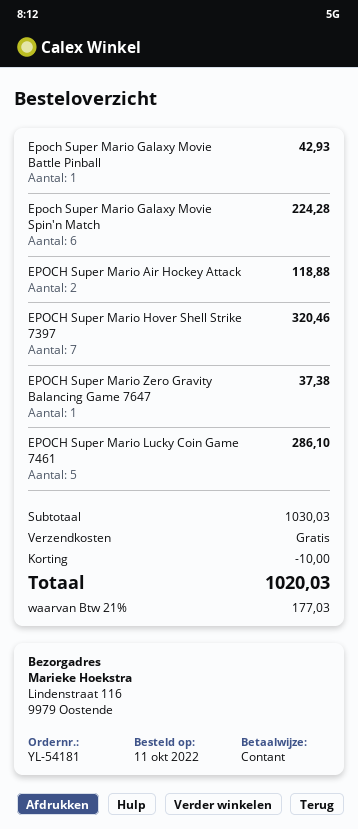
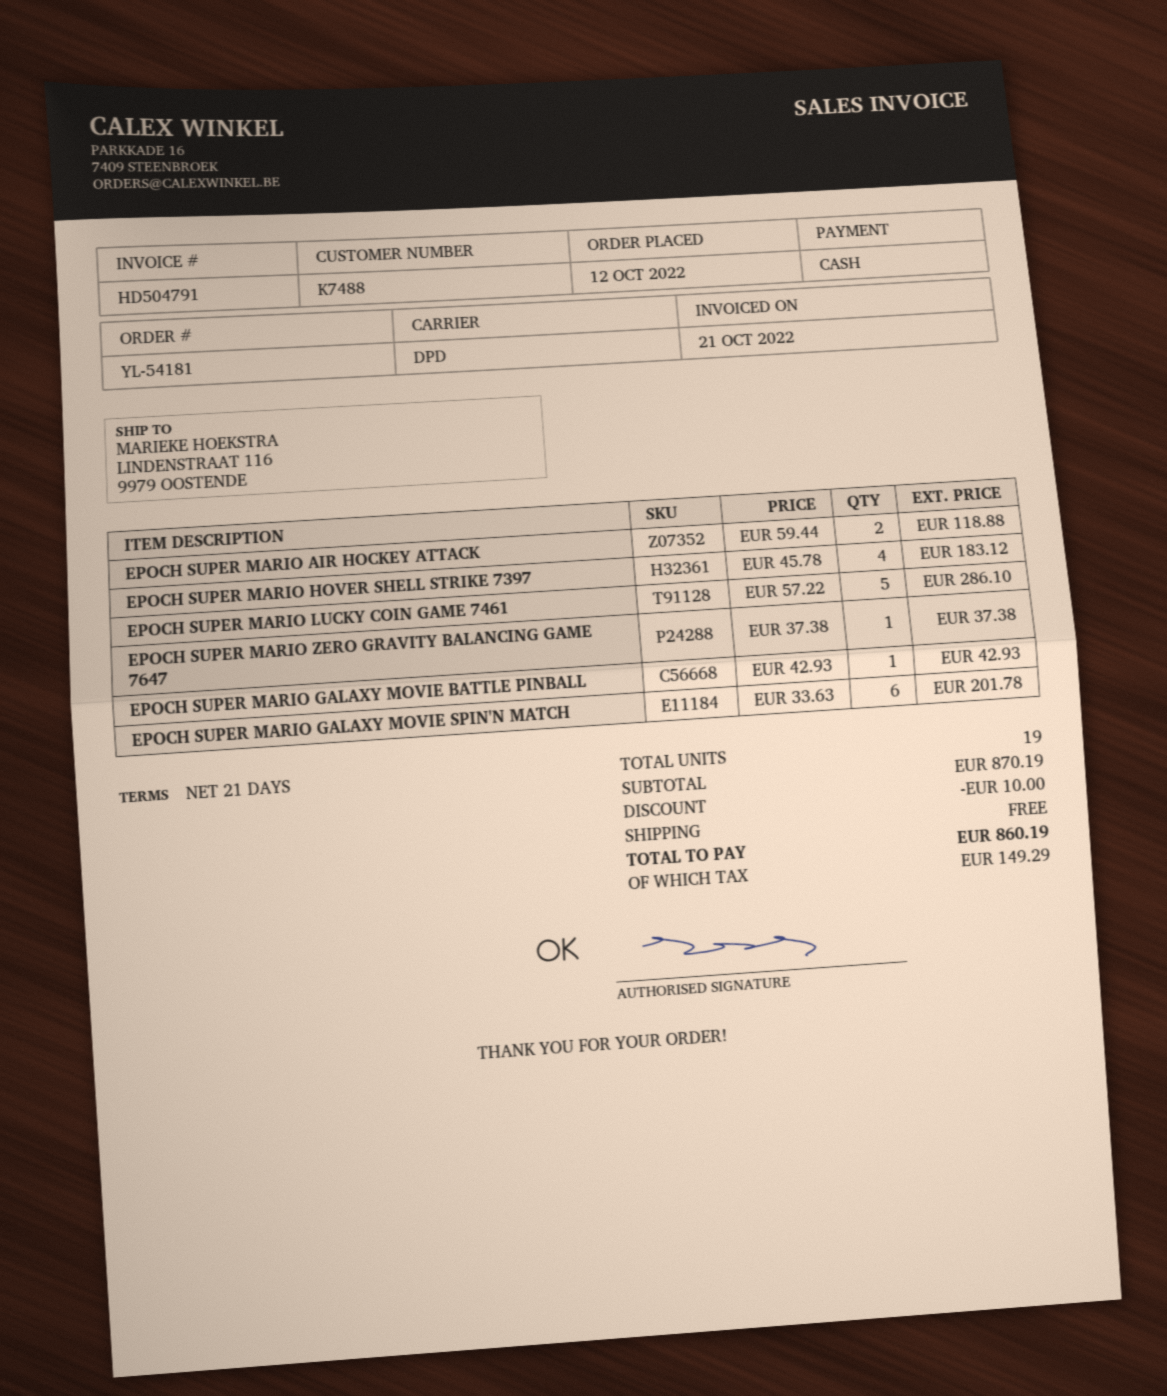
order date: 2022-10-11 -> 2022-10-12
Epoch Super Mario Galaxy Movie Spin'n Match: 6 for 224.28 -> 6 for 201.78
EPOCH Super Mario Hover Shell Strike 7397: 7 for 320.46 -> 4 for 183.12
subtotal: 1030.03 -> 870.19
tax: 177.03 -> 149.29
total: 1020.03 -> 860.19

